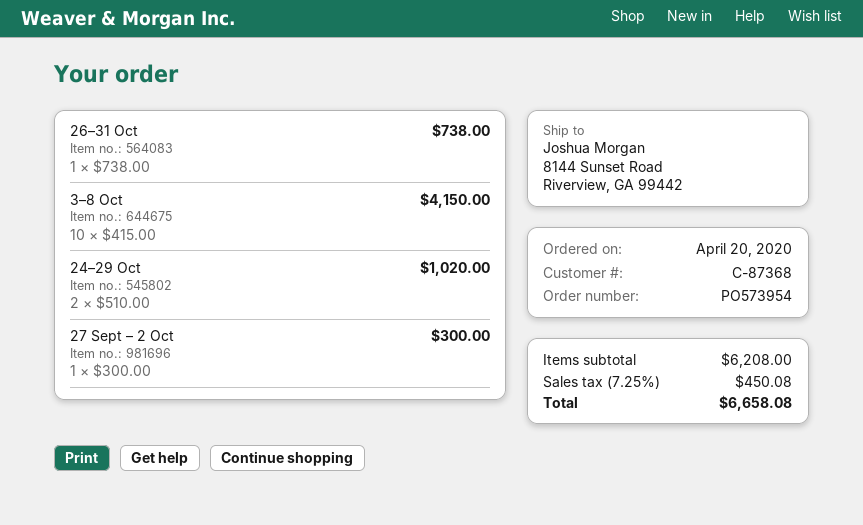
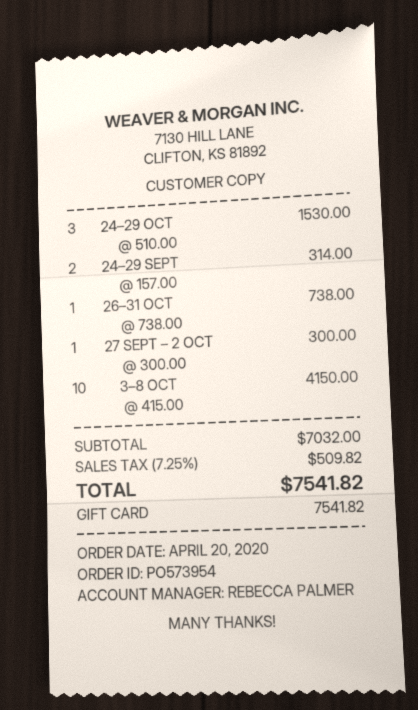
24–29 Oct: 2 x 510.00 = 1020.00 -> 3 x 510.00 = 1530.00
24–29 SEPT: none -> 2 x 157.00 = 314.00
subtotal: 6208.00 -> 7032.00
tax: 7.25% = 450.08 -> 7.25% = 509.82
total: 6658.08 -> 7541.82

